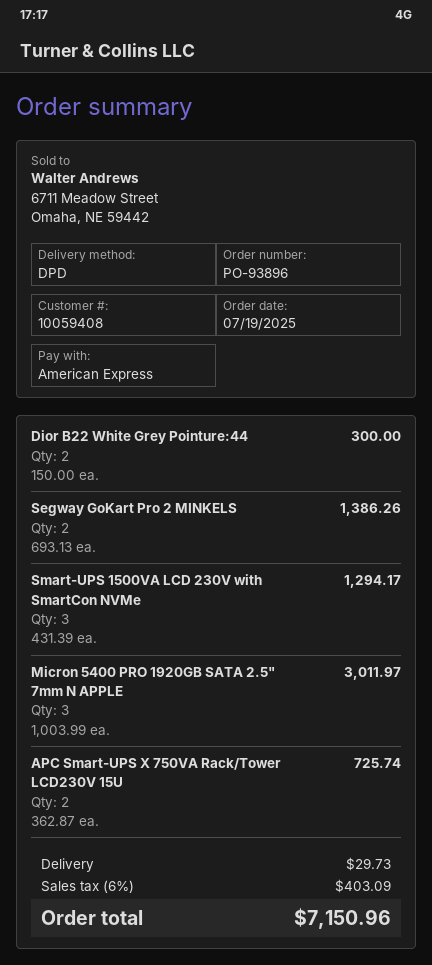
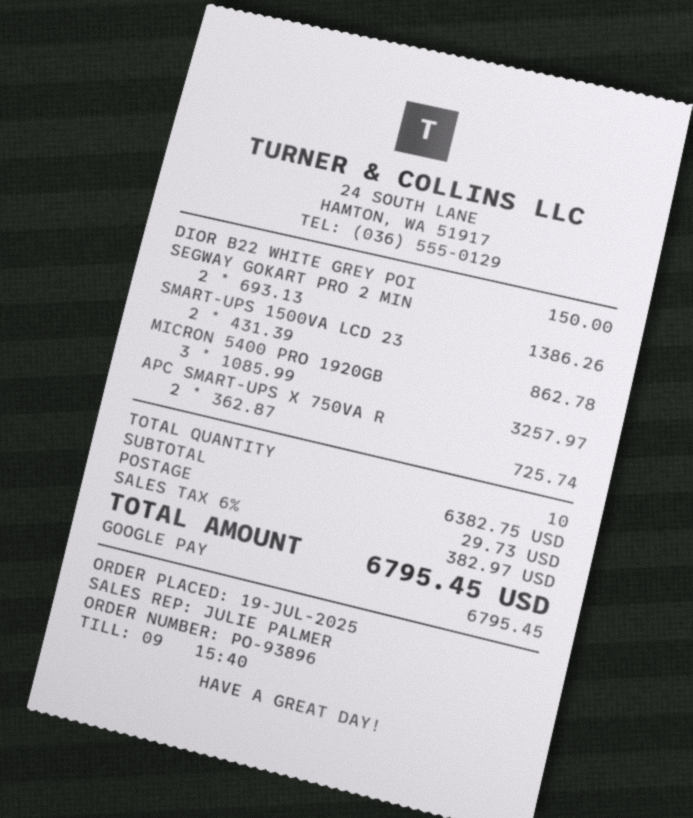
payment method: American Express -> Google Pay
Dior B22 White Grey Pointure:44: 2 x 150.00 = 300.00 -> 1 x 150.00 = 150.00
Smart-UPS 1500VA LCD 230V with SmartCon NVMe: 3 x 431.39 = 1294.17 -> 2 x 431.39 = 862.78
Micron 5400 PRO 1920GB SATA 2.5" 7mm N APPLE: 3 x 1003.99 = 3011.97 -> 3 x 1085.99 = 3257.97
tax: 6% = 403.09 -> 6% = 382.97
total: 7150.96 -> 6795.45

